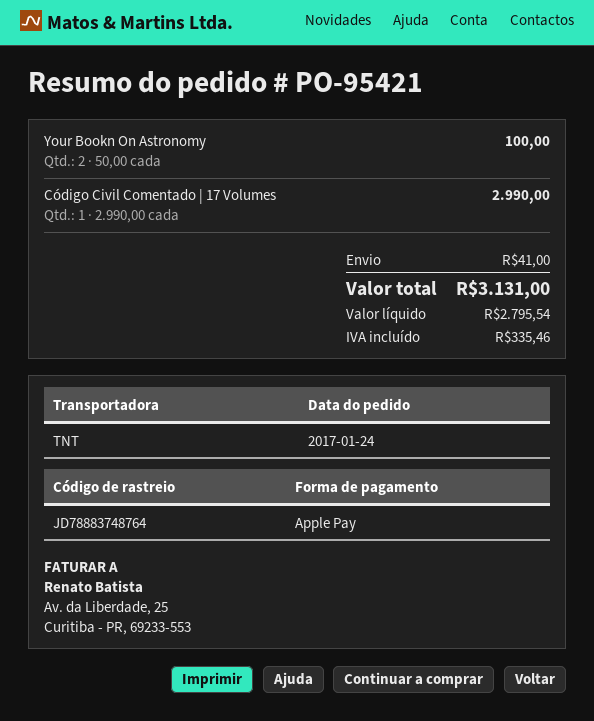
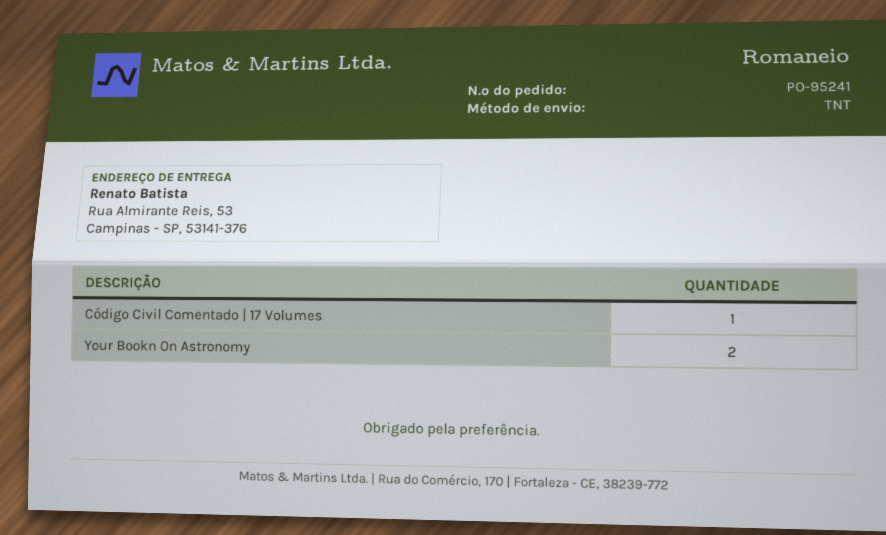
order number: PO-95421 -> PO-95241

